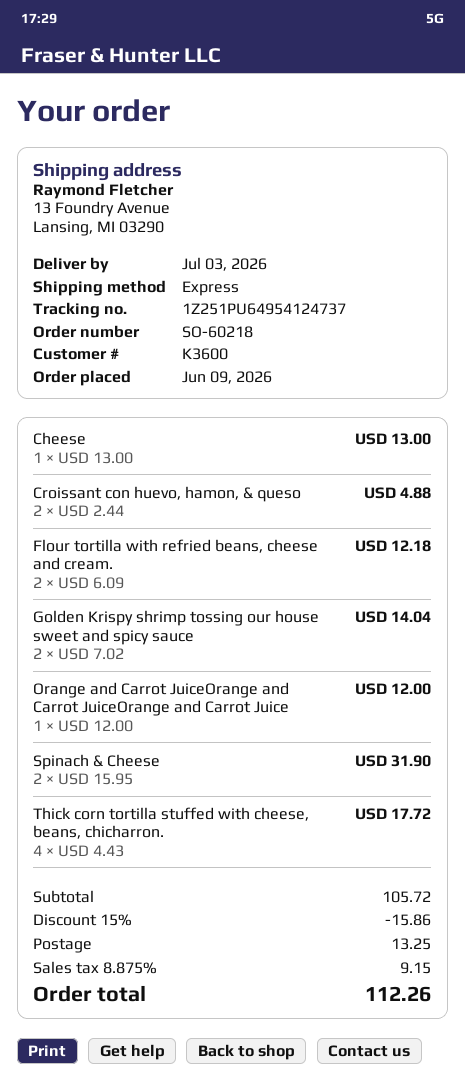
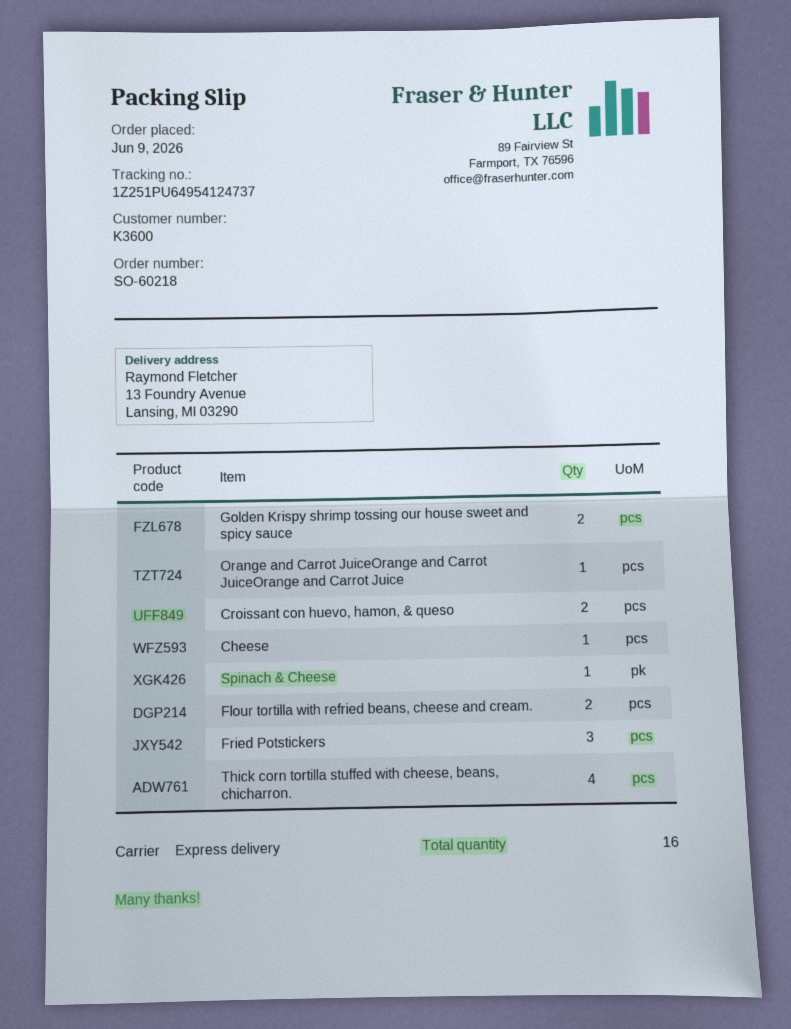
Spinach & Cheese: 2 -> 1
Fried Potstickers: none -> 3

